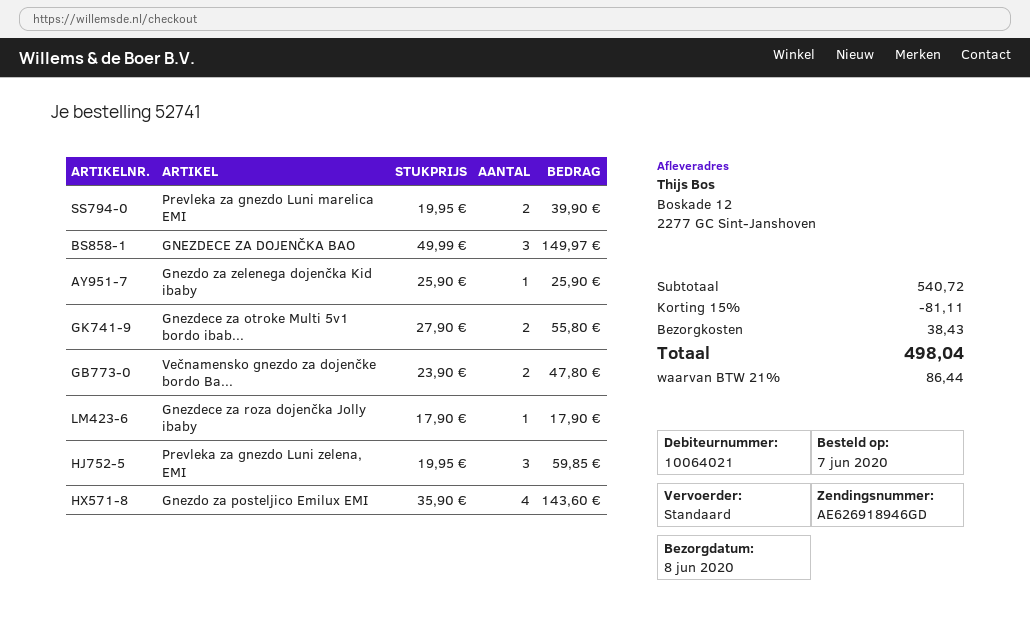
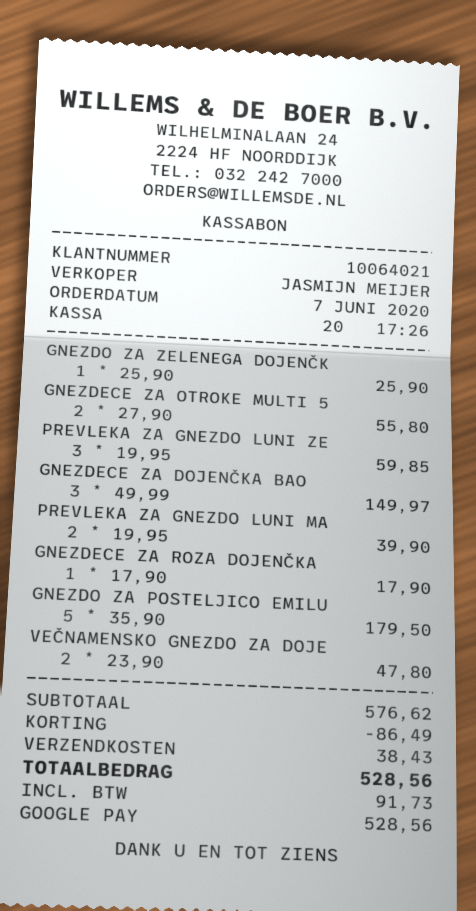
Gnezdo za posteljico Emilux EMI: 4 x 35.90 = 143.60 -> 5 x 35.90 = 179.50
subtotal: 540.72 -> 576.62
discount: 81.11 -> 86.49
tax: 86.44 -> 91.73
total: 498.04 -> 528.56

